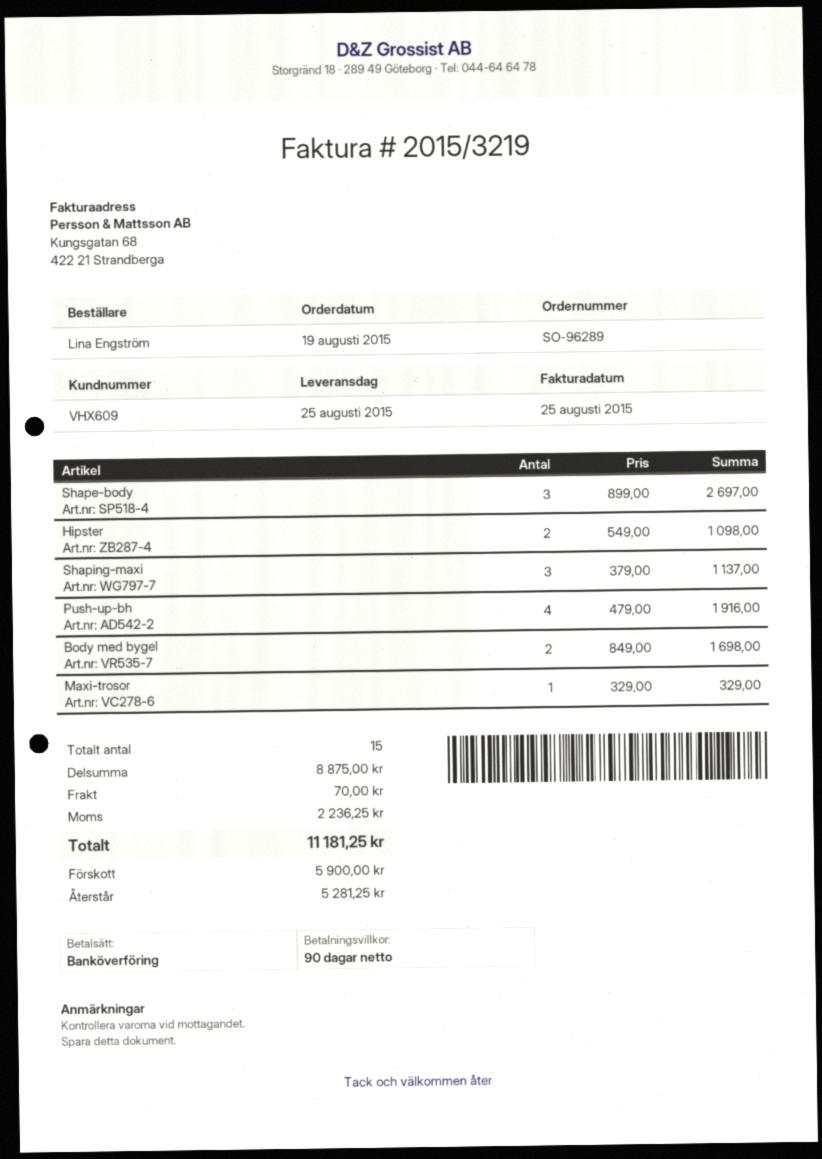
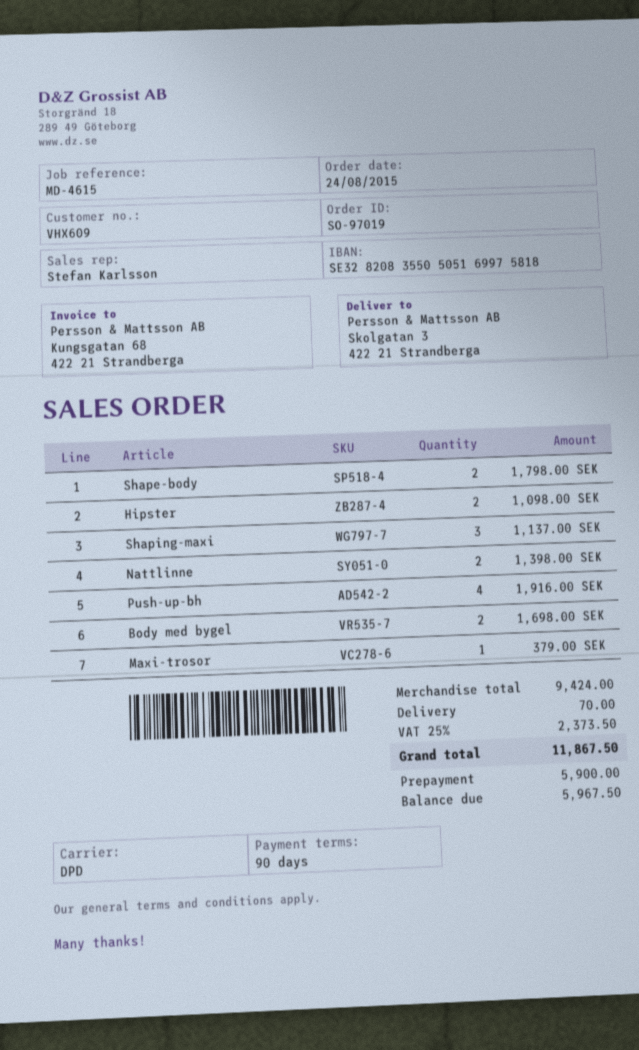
order number: SO-96289 -> SO-97019
order date: 2015-08-19 -> 2015-08-24
Shape-body: 3 for 2697.00 -> 2 for 1798.00
Maxi-trosor: 1 for 329.00 -> 1 for 379.00
Nattlinne: none -> 2 for 1398.00
subtotal: 8875.00 -> 9424.00
tax: 2236.25 -> 2373.50
total: 11181.25 -> 11867.50
balance: 5281.25 -> 5967.50

